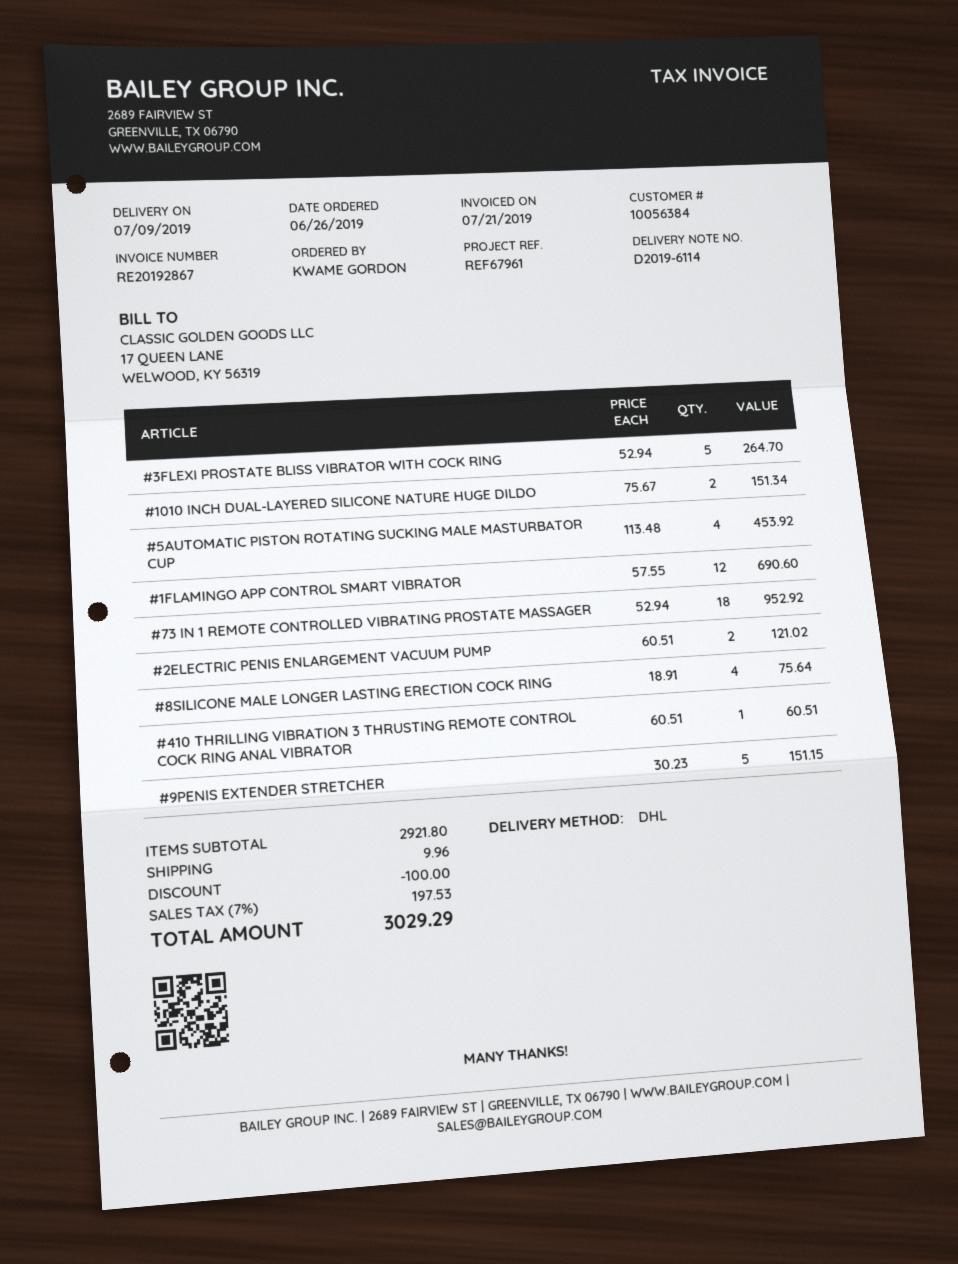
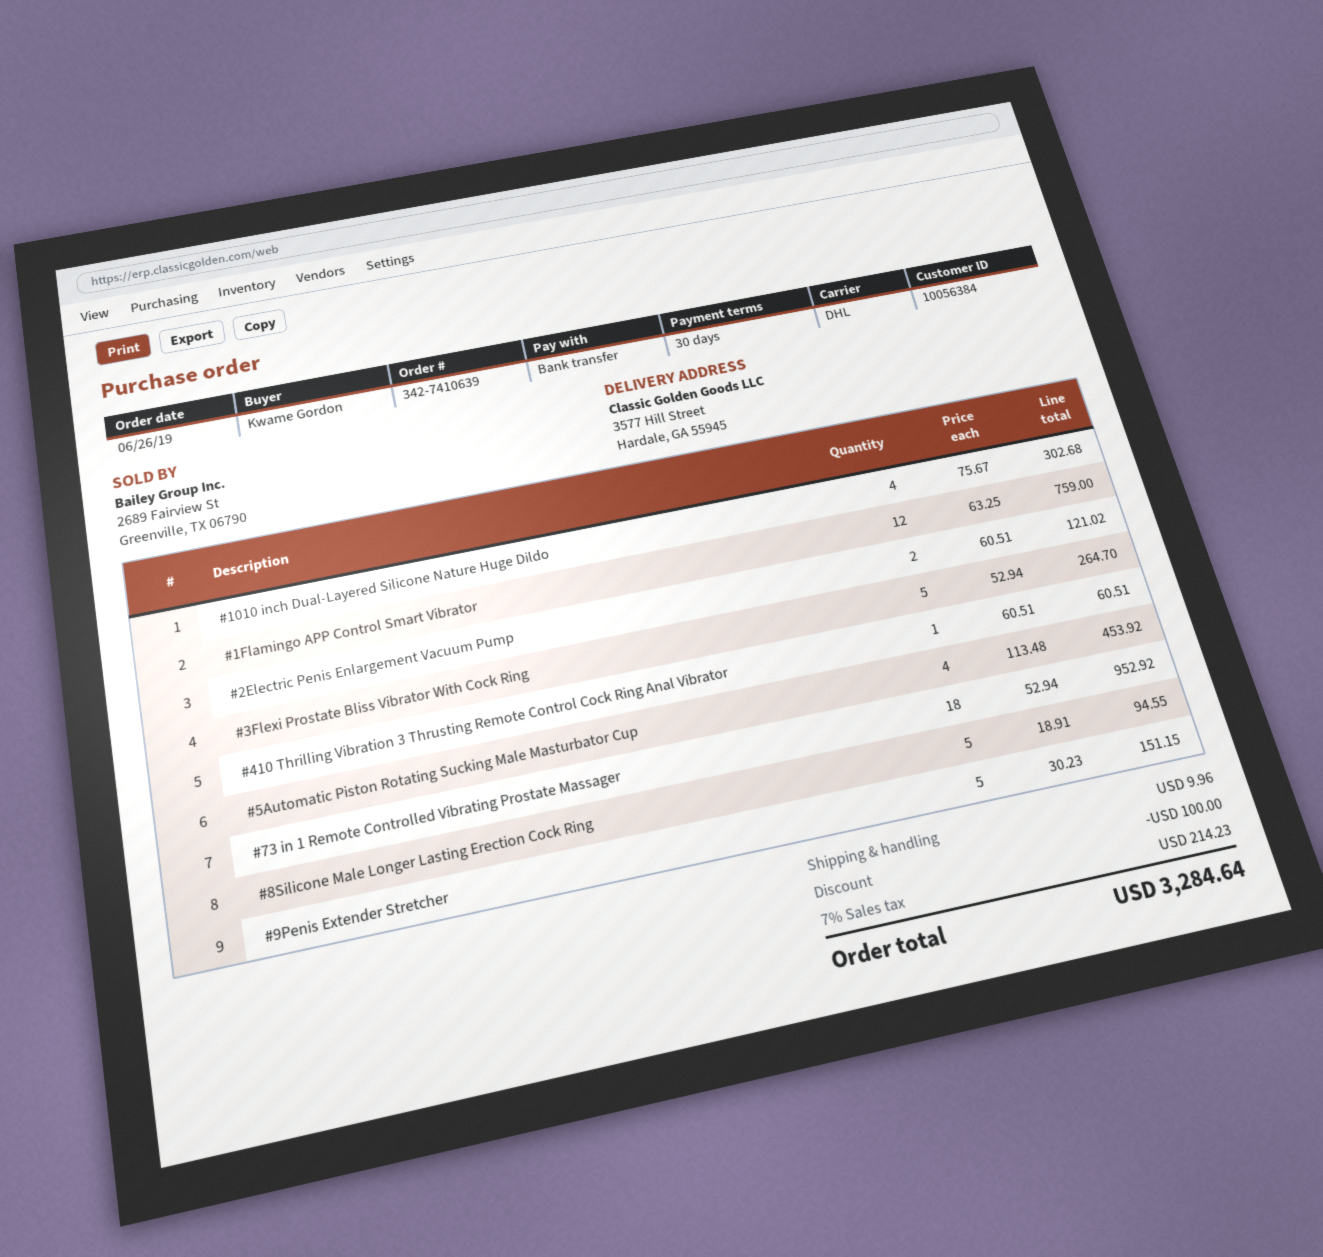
#1010 INCH DUAL-LAYERED SILICONE NATURE HUGE DILDO: 2 x 75.67 = 151.34 -> 4 x 75.67 = 302.68
#1FLAMINGO APP CONTROL SMART VIBRATOR: 12 x 57.55 = 690.60 -> 12 x 63.25 = 759.00
#8SILICONE MALE LONGER LASTING ERECTION COCK RING: 4 x 18.91 = 75.64 -> 5 x 18.91 = 94.55
tax: 7% = 197.53 -> 7% = 214.23
total: 3029.29 -> 3284.64

